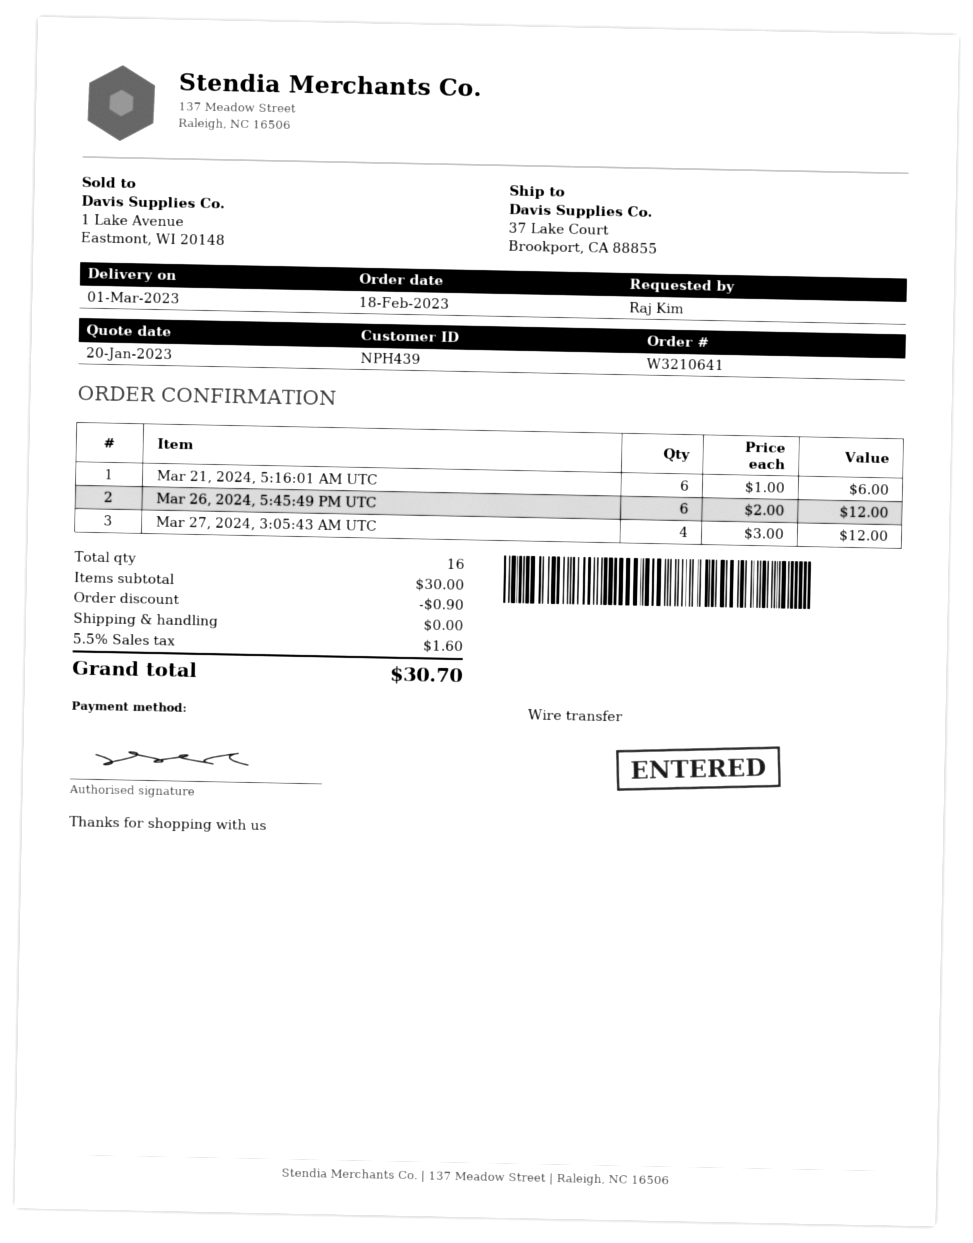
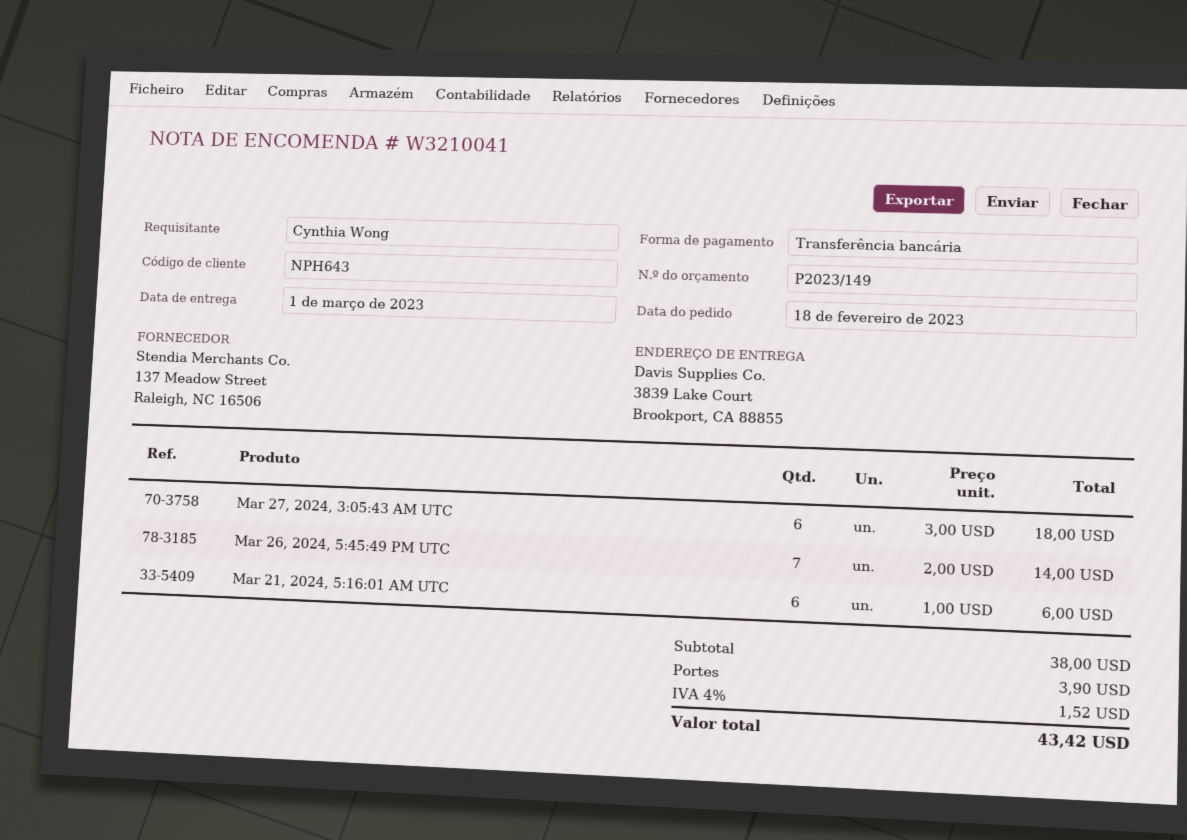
order number: W3210641 -> W3210041
customer number: NPH439 -> NPH643
ordered by: Raj Kim -> Cynthia Wong
ship to: 37 Lake Court, Brookport, CA 88855 -> 3839 Lake Court, Brookport, CA 88855
Mar 26, 2024, 5:45:49 PM UTC: 6 x 2.00 = 12.00 -> 7 x 2.00 = 14.00
Mar 27, 2024, 3:05:43 AM UTC: 4 x 3.00 = 12.00 -> 6 x 3.00 = 18.00
subtotal: 30.00 -> 38.00
discount: 0.90 -> none
shipping: 0.00 -> 3.90
tax: 5.5% = 1.60 -> 4% = 1.52
total: 30.70 -> 43.42

